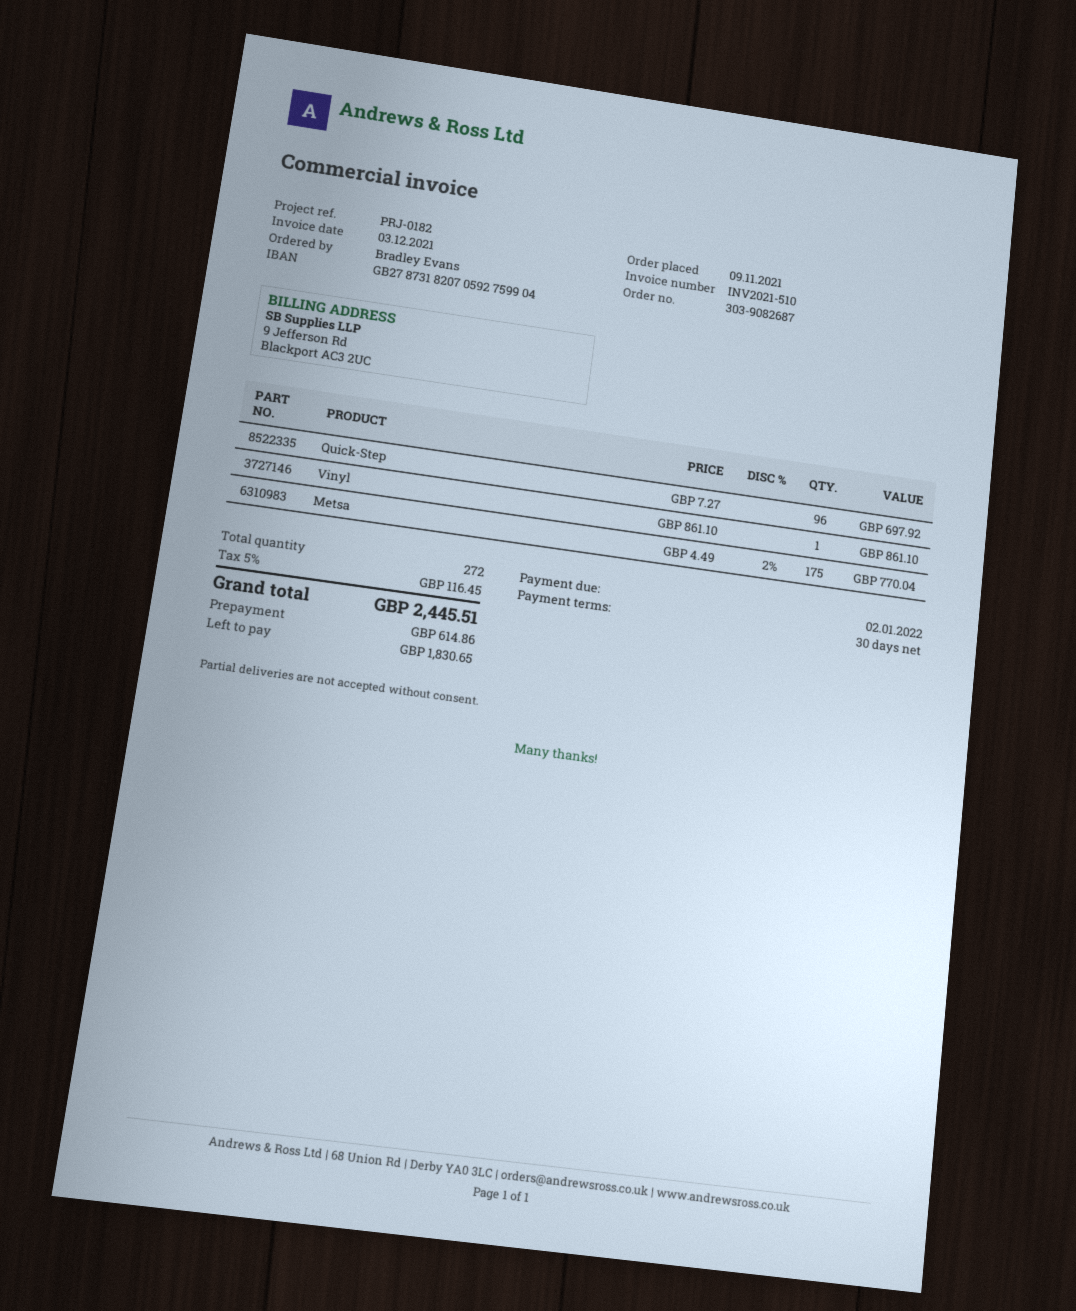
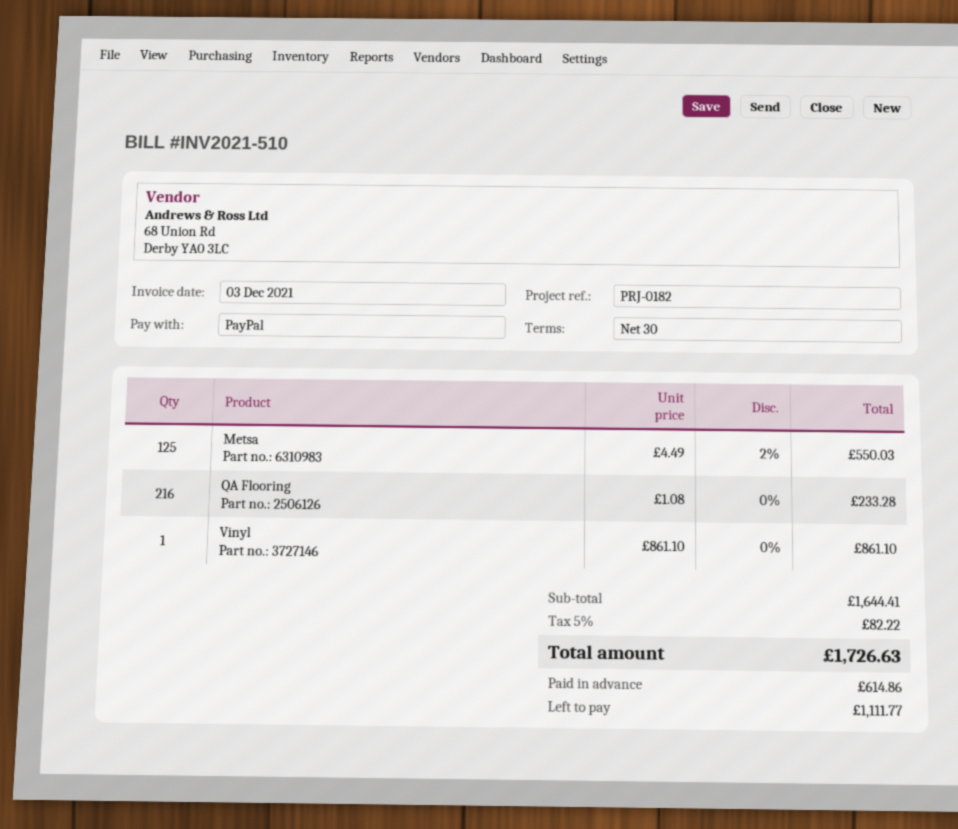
Quick-Step: 96 x 7.27 = 697.92 -> none
Metsa: 175 x 4.49 - 2% = 770.04 -> 125 x 4.49 - 2% = 550.03
QA Flooring: none -> 216 x 1.08 = 233.28
tax: 5% = 116.45 -> 5% = 82.22
total: 2445.51 -> 1726.63
balance: 1830.65 -> 1111.77

